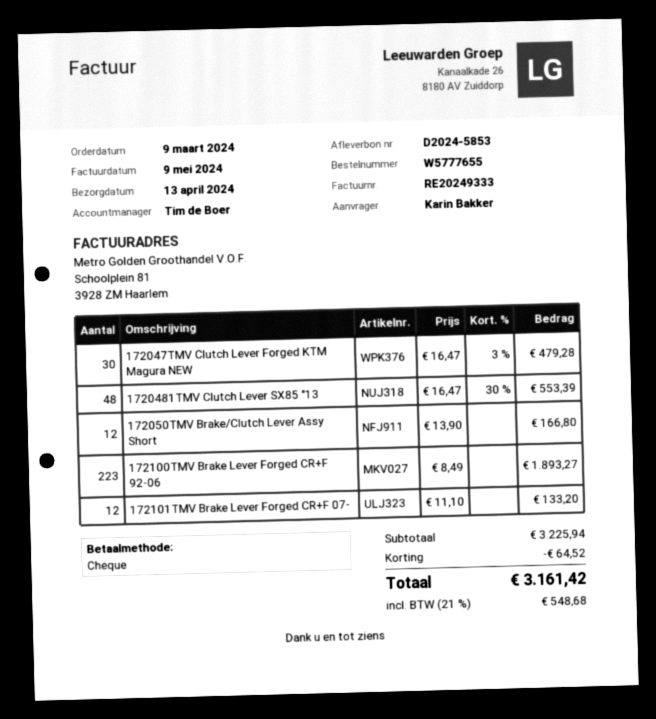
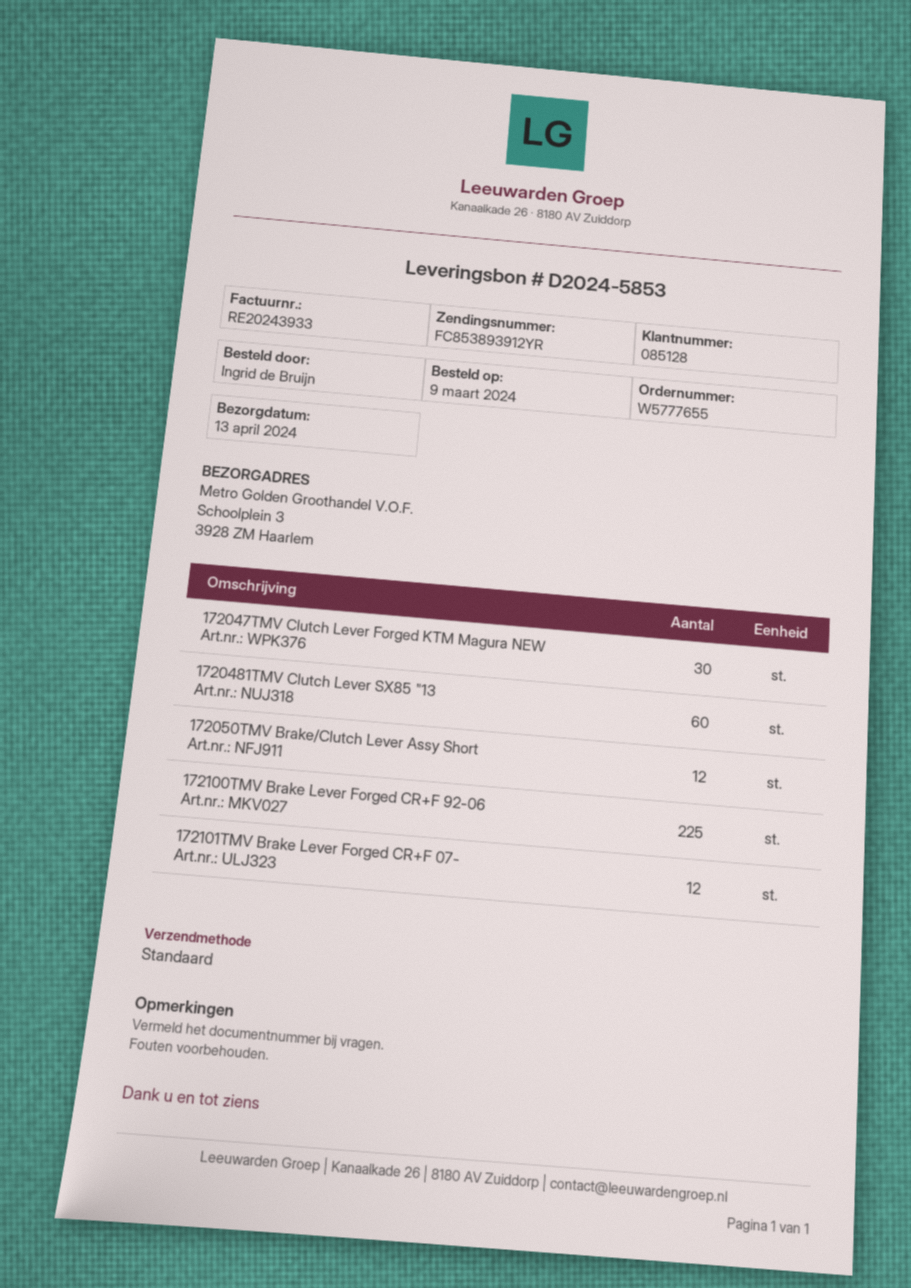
invoice number: RE20249333 -> RE20243933
ordered by: Karin Bakker -> Ingrid de Bruijn
1720481TMV Clutch Lever SX85 "13: 48 -> 60
172100TMV Brake Lever Forged CR+F 92-06: 223 -> 225

